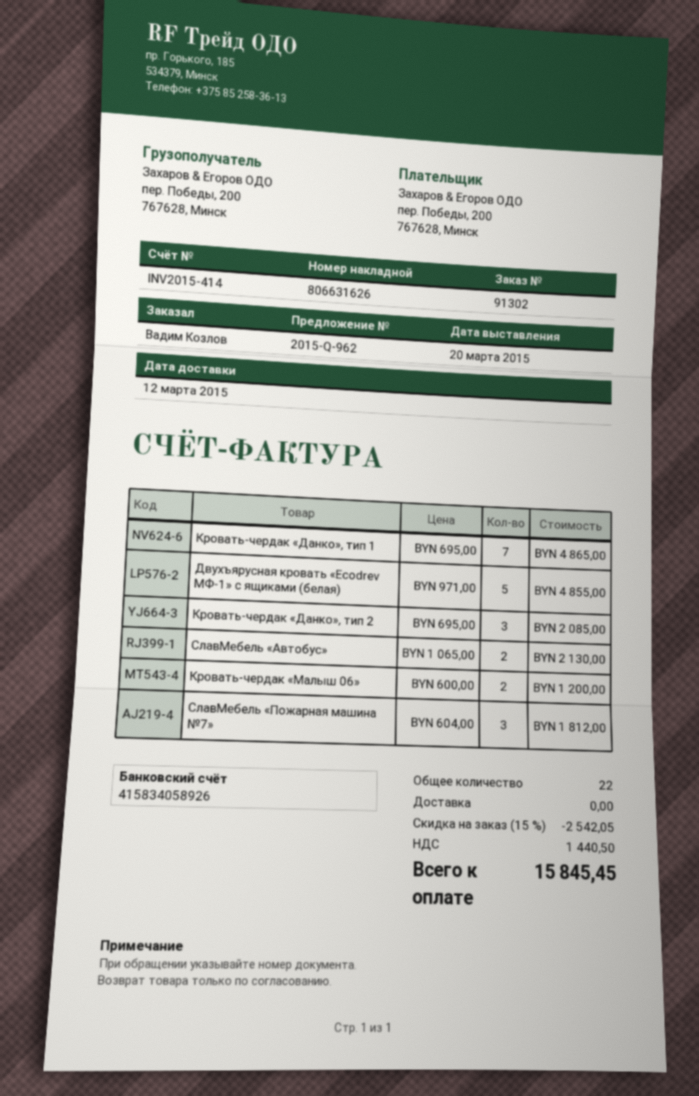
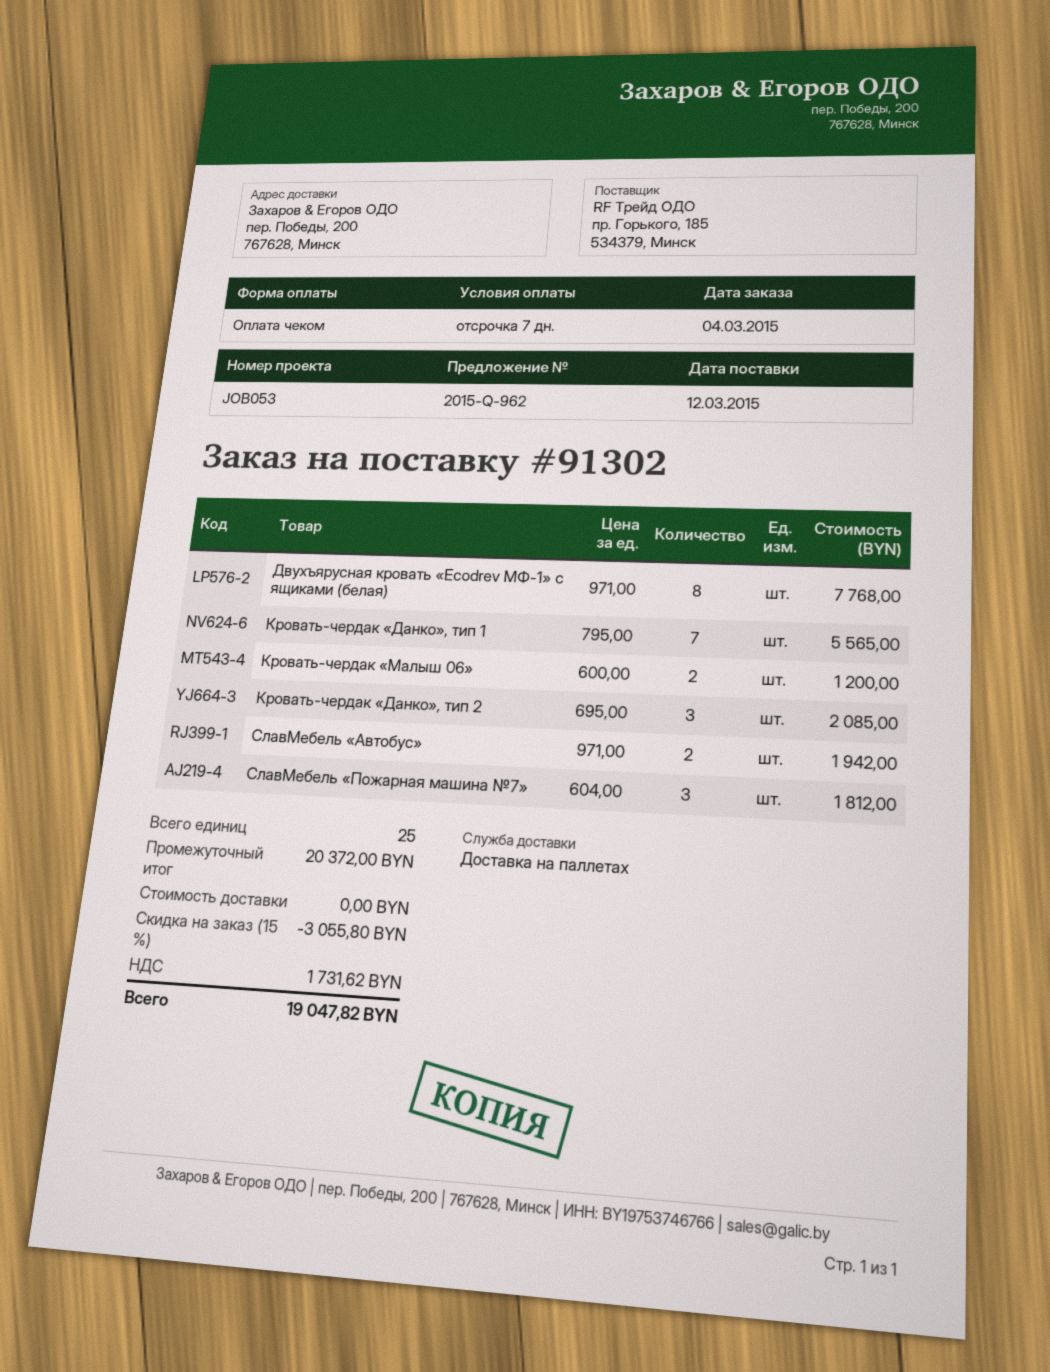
Кровать-чердак «Данко», тип 1: 7 x 695.00 = 4865.00 -> 7 x 795.00 = 5565.00
Двухъярусная кровать «Ecodrev МФ-1» с ящиками (белая): 5 x 971.00 = 4855.00 -> 8 x 971.00 = 7768.00
СлавМебель «Автобус»: 2 x 1065.00 = 2130.00 -> 2 x 971.00 = 1942.00
total quantity: 22 -> 25
discount: 15% = 2542.05 -> 15% = 3055.80
tax: 1440.50 -> 1731.62
total: 15845.45 -> 19047.82

